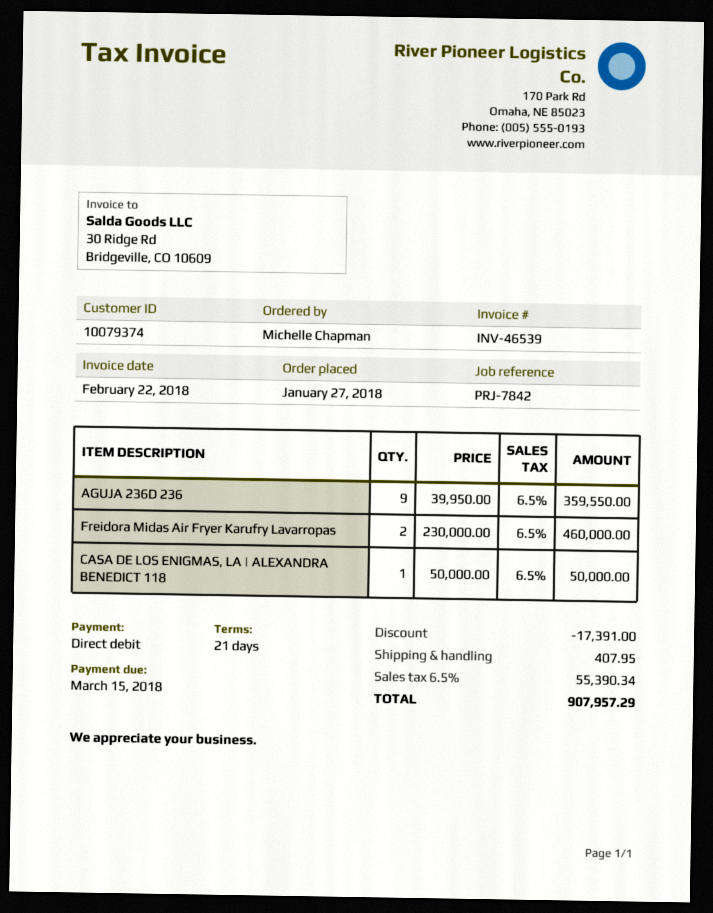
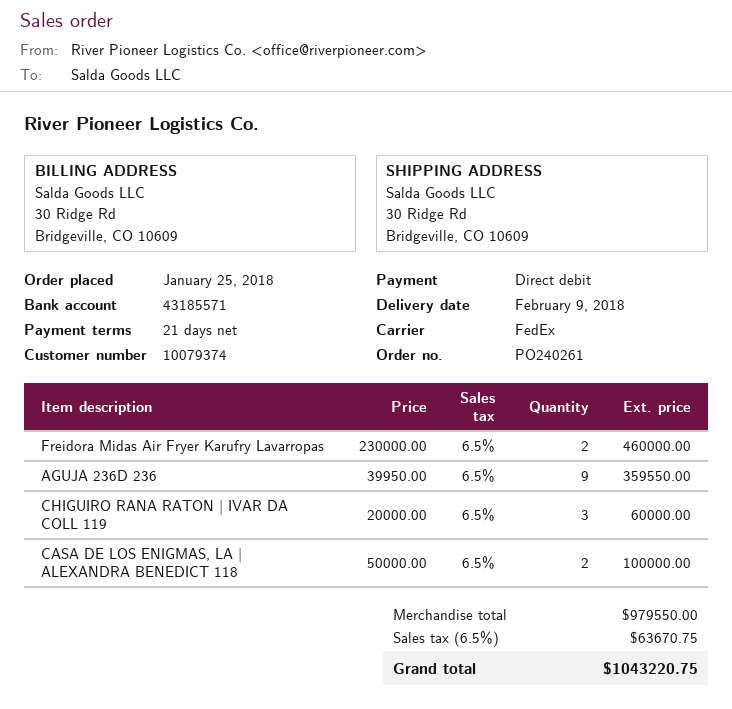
order date: 2018-01-27 -> 2018-01-25
CASA DE LOS ENIGMAS, LA | ALEXANDRA BENEDICT 118: 1 x 50000.00 = 50000.00 -> 2 x 50000.00 = 100000.00
CHIGUIRO RANA RATON | IVAR DA COLL 119: none -> 3 x 20000.00 = 60000.00
discount: 17391.00 -> none
shipping: 407.95 -> none
tax: 6.5% = 55390.34 -> 6.5% = 63670.75
total: 907957.29 -> 1043220.75

